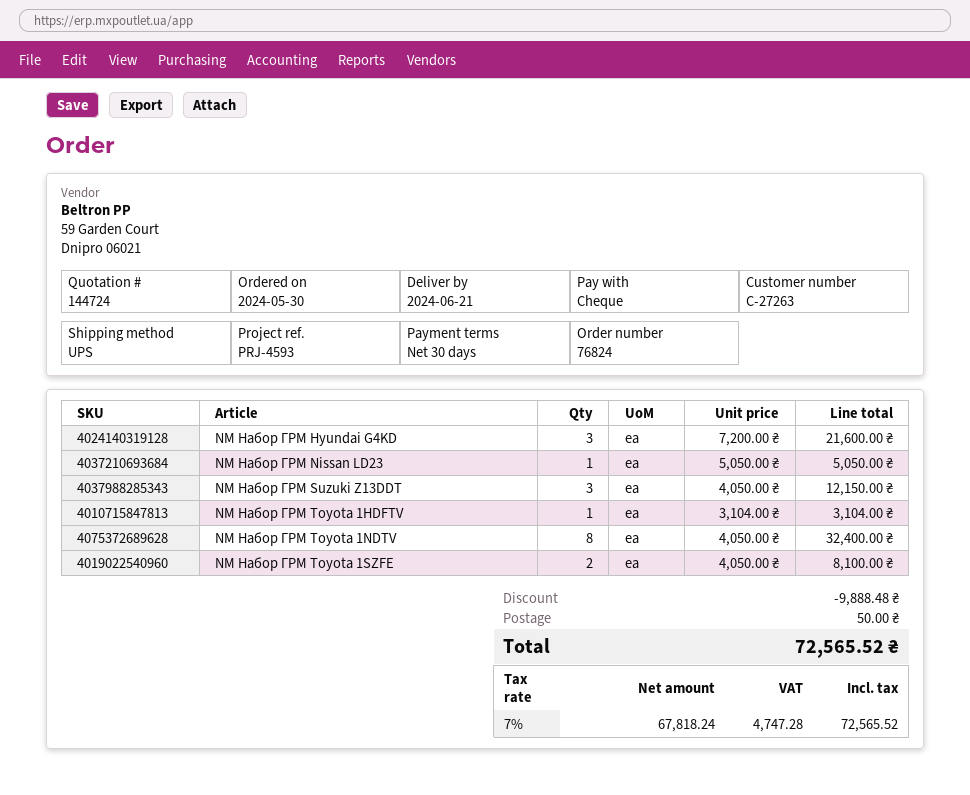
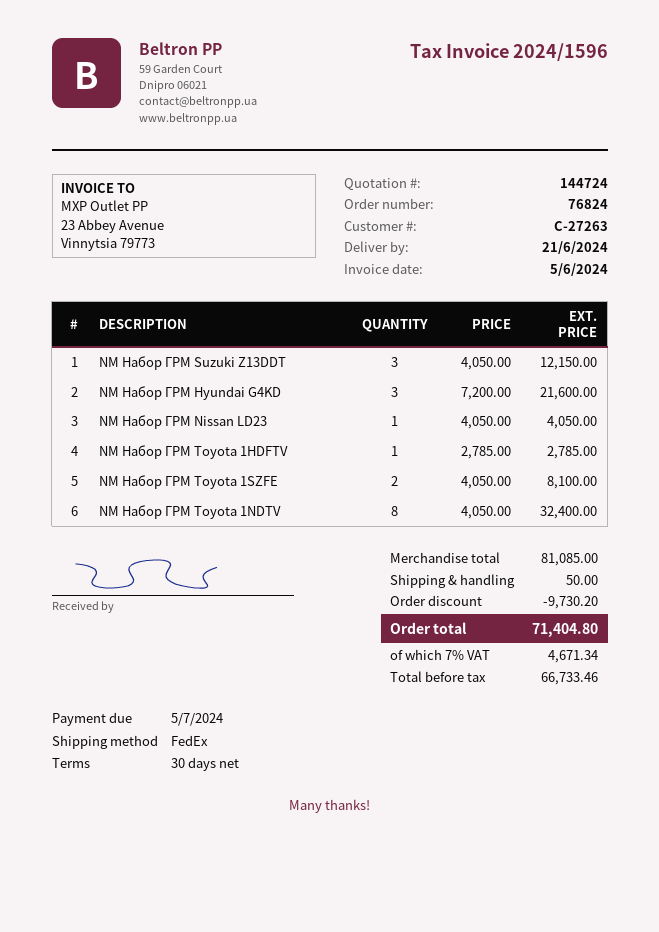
shipping method: UPS -> FedEx
NM Набор ГРМ Nissan LD23: 1 x 5050.00 = 5050.00 -> 1 x 4050.00 = 4050.00
NM Набор ГРМ Toyota 1HDFTV: 1 x 3104.00 = 3104.00 -> 1 x 2785.00 = 2785.00
discount: 9888.48 -> 9730.20
net: 67818.24 -> 66733.46
tax: 7% = 4747.28 -> 7% = 4671.34
total: 72565.52 -> 71404.80

